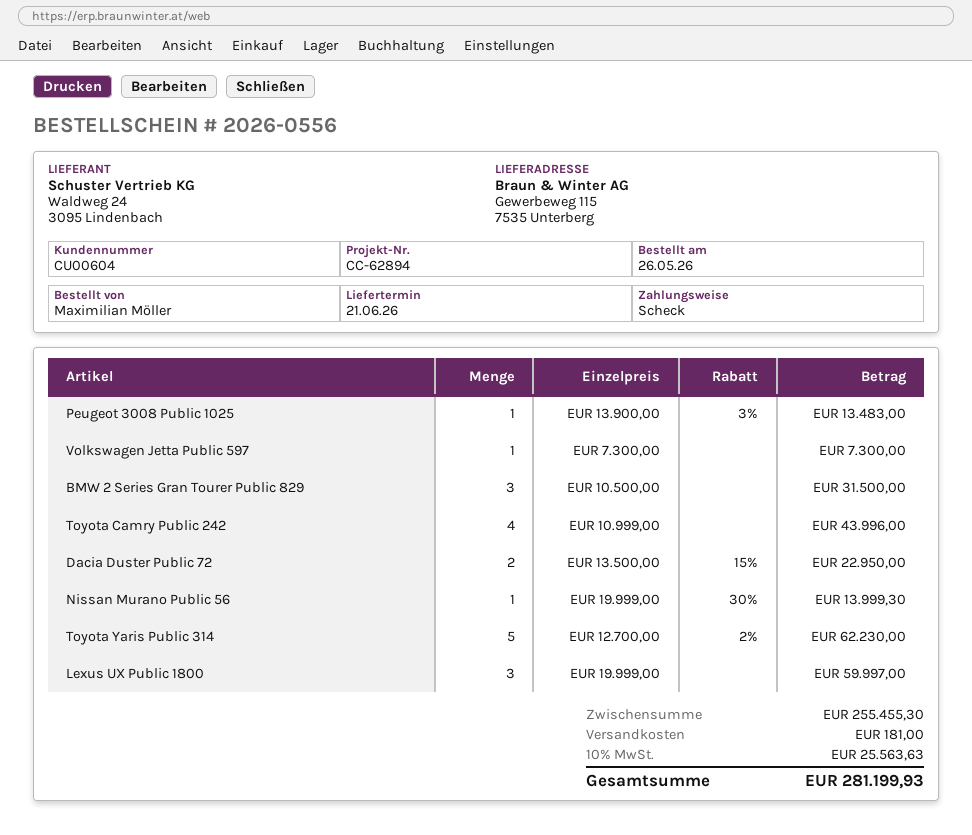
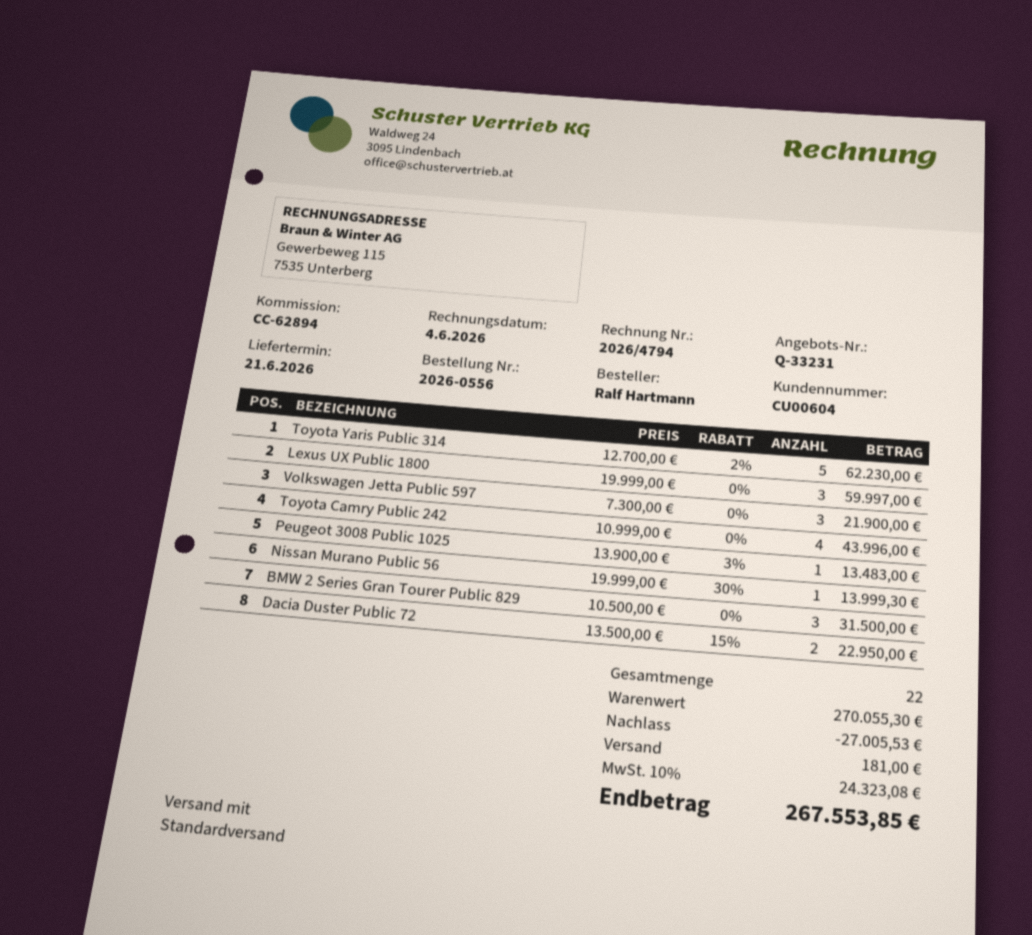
ordered by: Maximilian Möller -> Ralf Hartmann
Volkswagen Jetta Public 597: 1 x 7300.00 = 7300.00 -> 3 x 7300.00 = 21900.00
subtotal: 255455.30 -> 270055.30
discount: none -> 27005.53
tax: 10% = 25563.63 -> 10% = 24323.08
total: 281199.93 -> 267553.85

